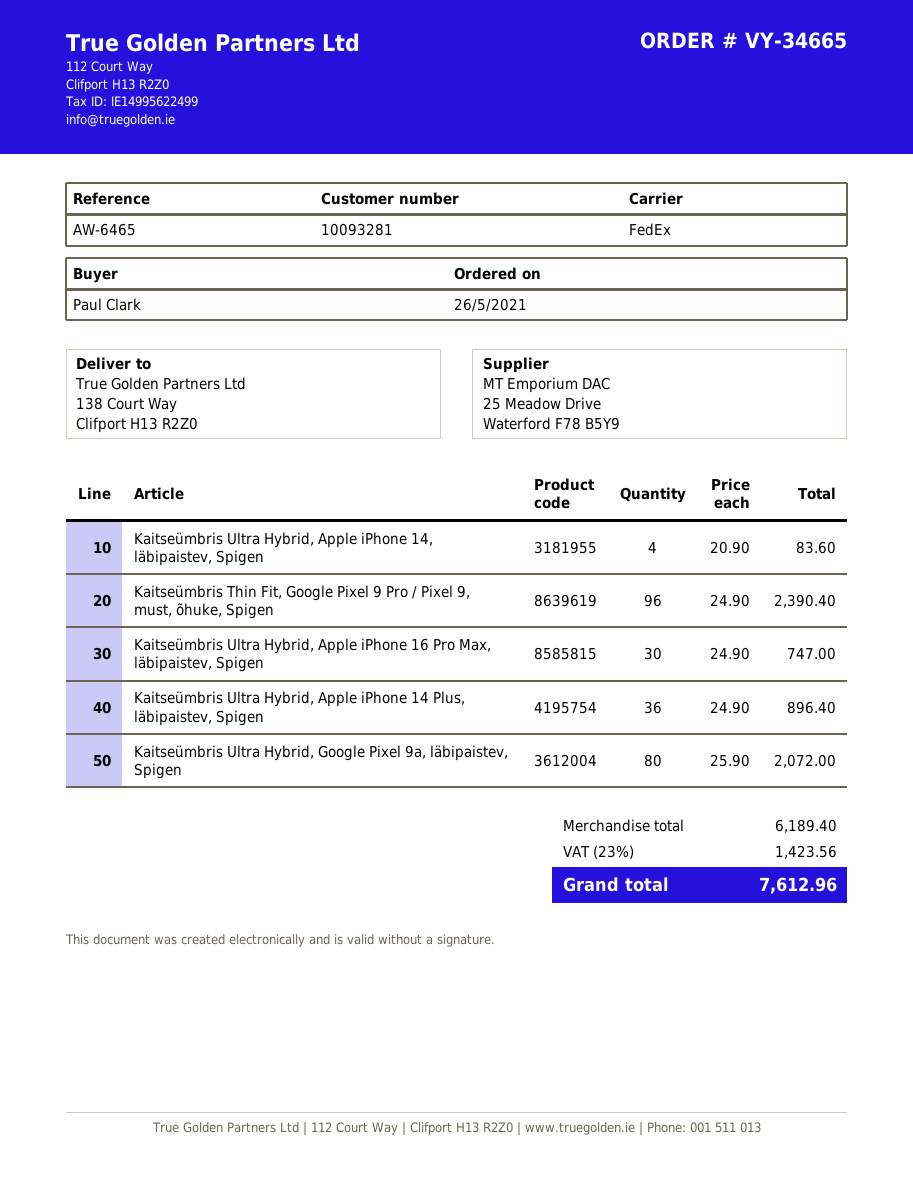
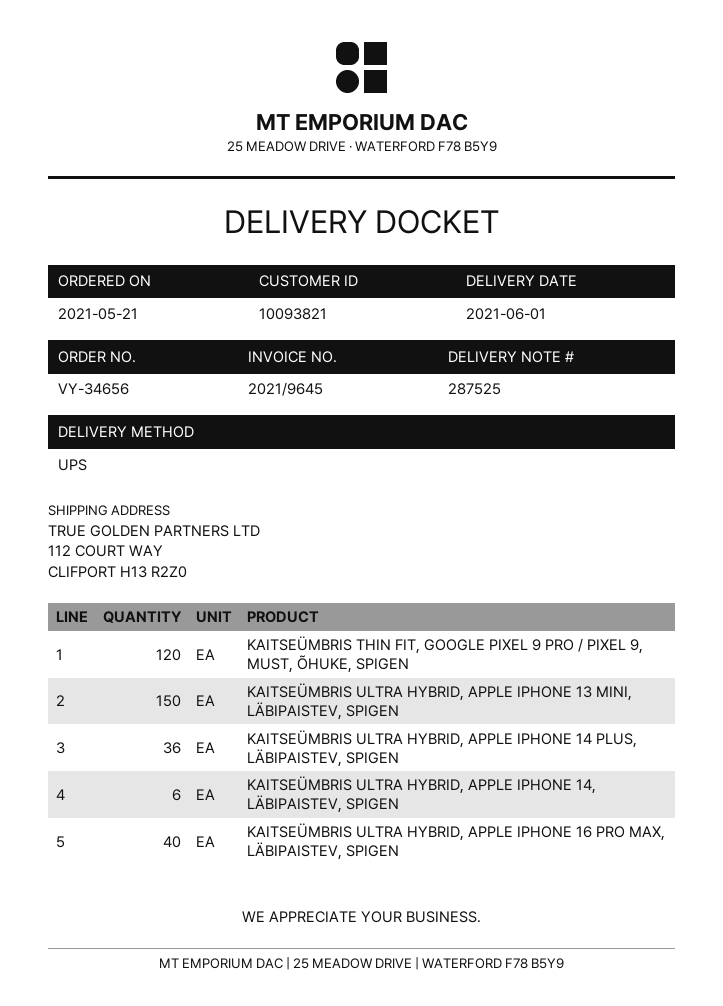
order number: VY-34665 -> VY-34656
order date: 2021-05-26 -> 2021-05-21
customer number: 10093281 -> 10093821
shipping method: FedEx -> UPS
ship to: 138 Court Way, Clifport H13 R2Z0 -> 112 COURT WAY, CLIFPORT H13 R2Z0
Kaitseümbris Ultra Hybrid, Apple iPhone 14, läbipaistev, Spigen: 4 -> 6
Kaitseümbris Thin Fit, Google Pixel 9 Pro / Pixel 9, must, õhuke, Spigen: 96 -> 120
Kaitseümbris Ultra Hybrid, Apple iPhone 16 Pro Max, läbipaistev, Spigen: 30 -> 40
Kaitseümbris Ultra Hybrid, Google Pixel 9a, läbipaistev, Spigen: 80 -> none
KAITSEÜMBRIS ULTRA HYBRID, APPLE IPHONE 13 MINI, LÄBIPAISTEV, SPIGEN: none -> 150

